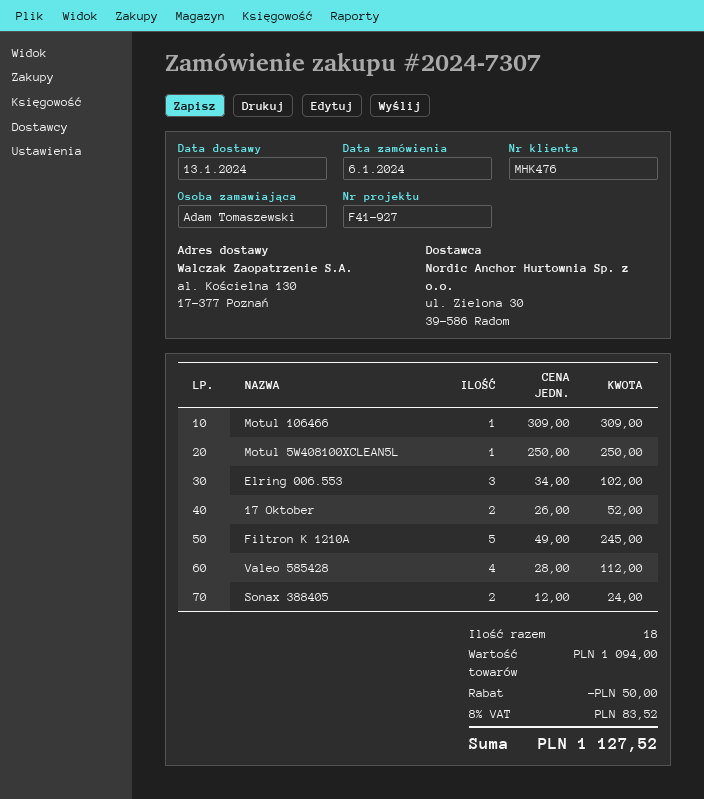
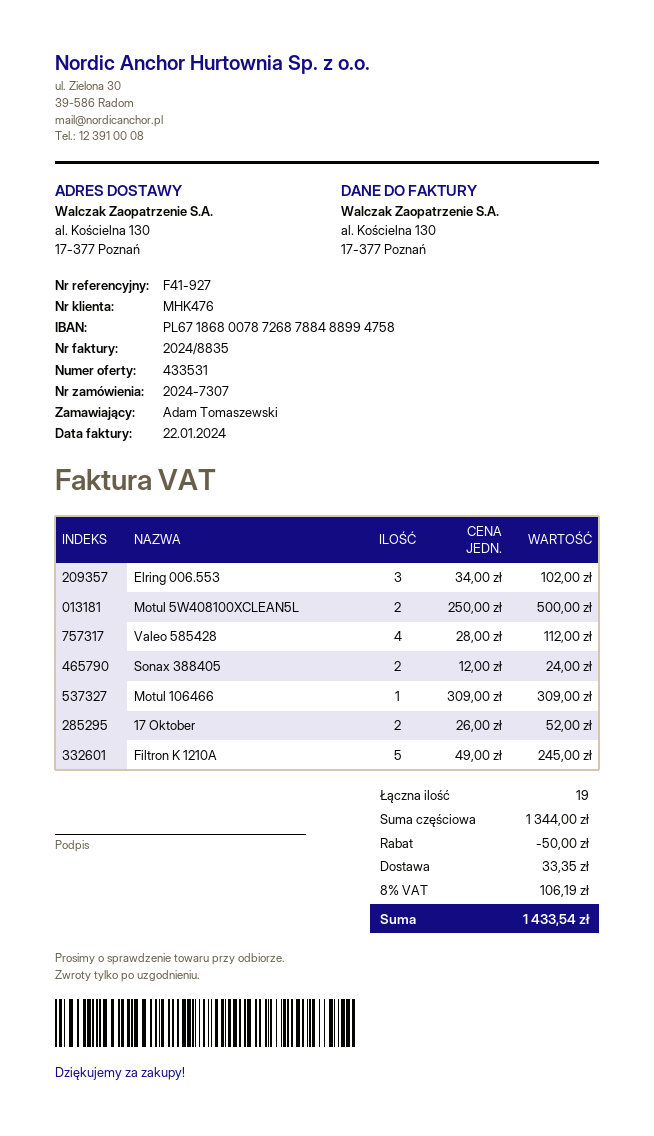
Motul 5W408100XCLEAN5L: 1 x 250.00 = 250.00 -> 2 x 250.00 = 500.00
total quantity: 18 -> 19
subtotal: 1094.00 -> 1344.00
shipping: none -> 33.35
tax: 8% = 83.52 -> 8% = 106.19
total: 1127.52 -> 1433.54

